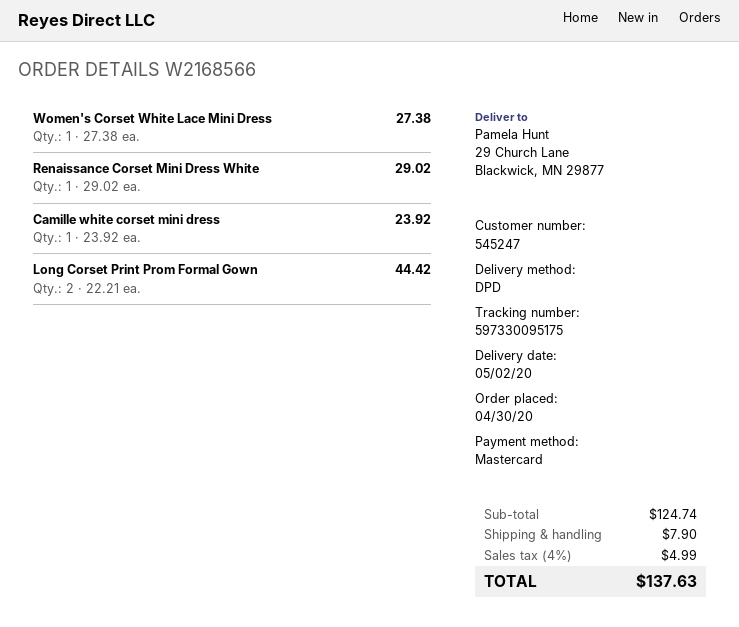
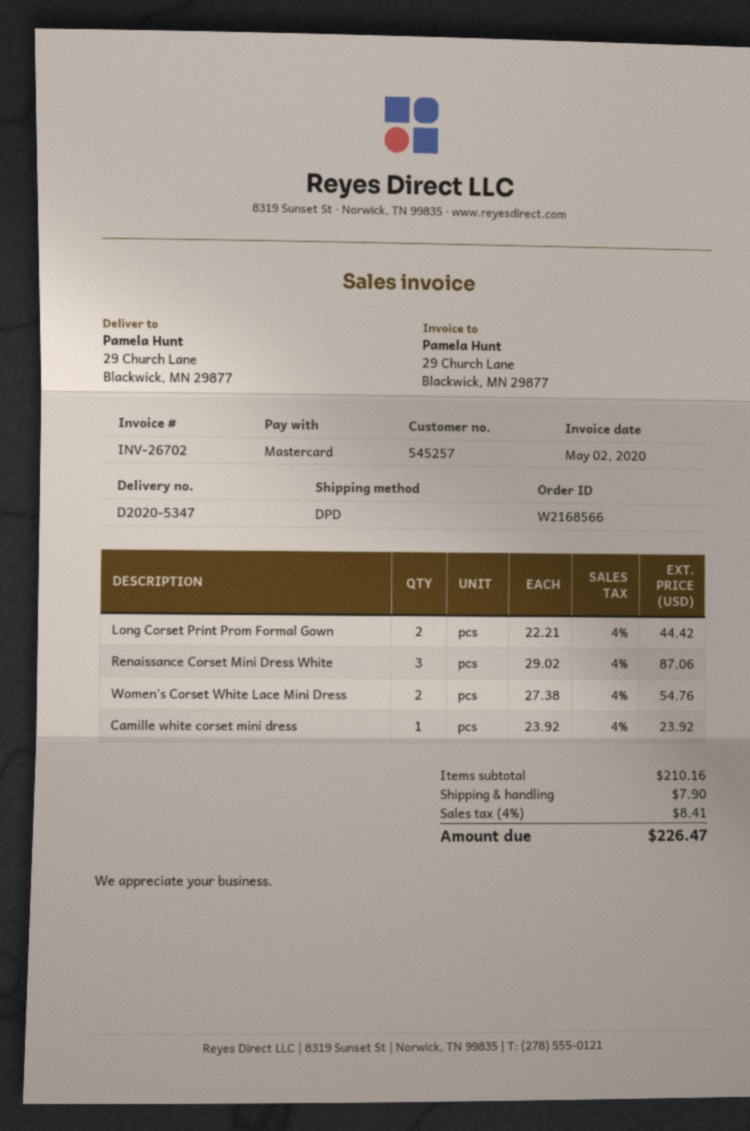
customer number: 545247 -> 545257
Women's Corset White Lace Mini Dress: 1 x 27.38 = 27.38 -> 2 x 27.38 = 54.76
Renaissance Corset Mini Dress White: 1 x 29.02 = 29.02 -> 3 x 29.02 = 87.06
subtotal: 124.74 -> 210.16
tax: 4% = 4.99 -> 4% = 8.41
total: 137.63 -> 226.47

